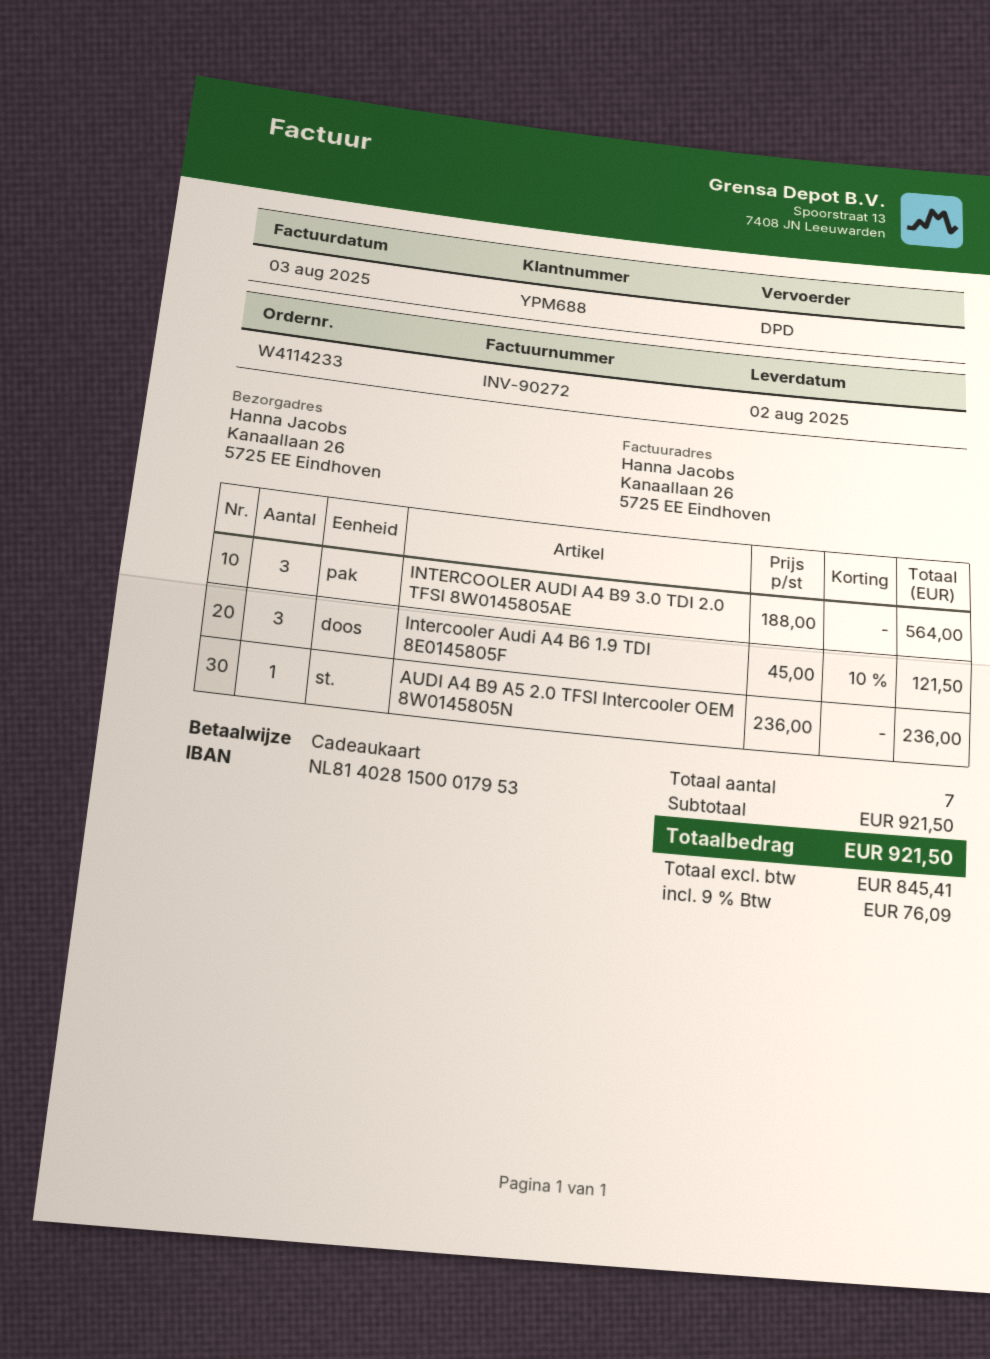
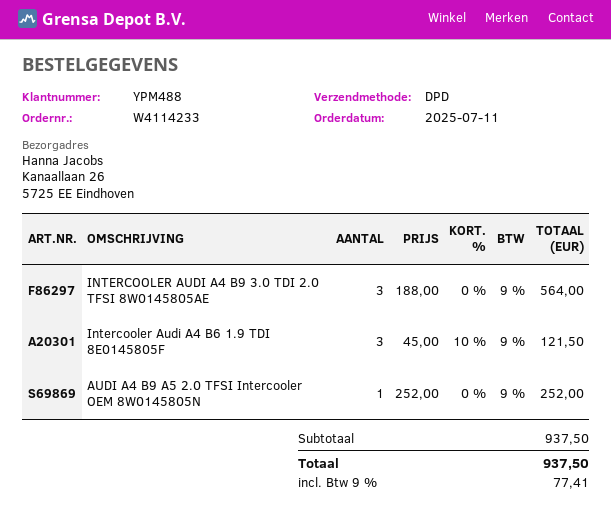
customer number: YPM688 -> YPM488
AUDI A4 B9 A5 2.0 TFSI Intercooler OEM 8W0145805N: 1 x 236.00 = 236.00 -> 1 x 252.00 = 252.00
subtotal: 921.50 -> 937.50
tax: 9% = 76.09 -> 9% = 77.41
total: 921.50 -> 937.50

